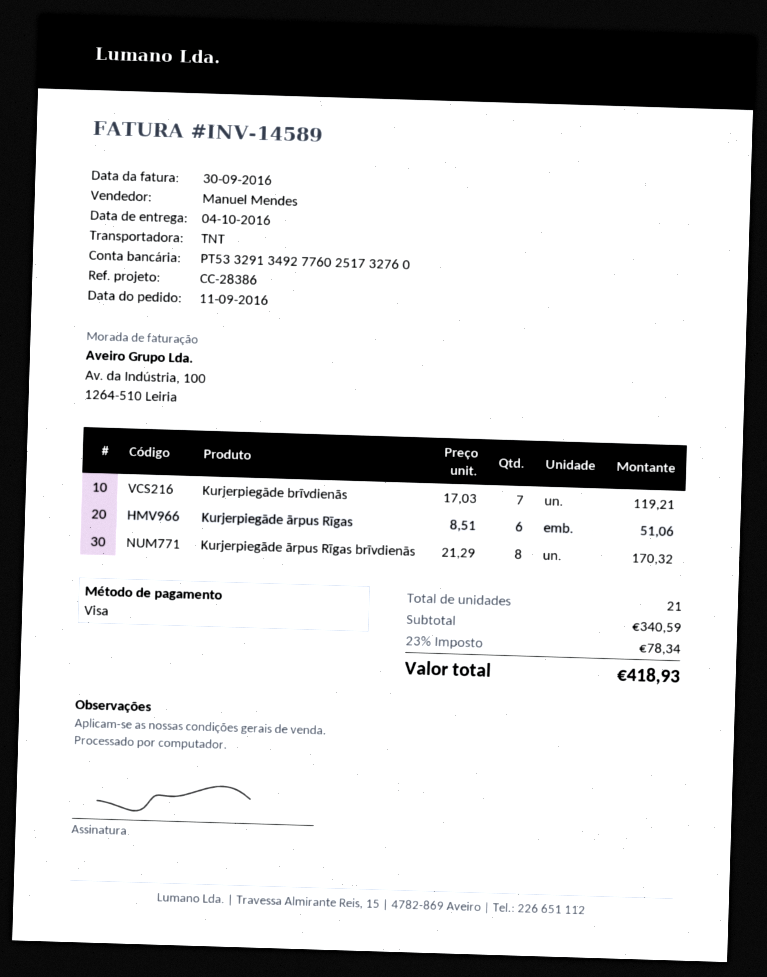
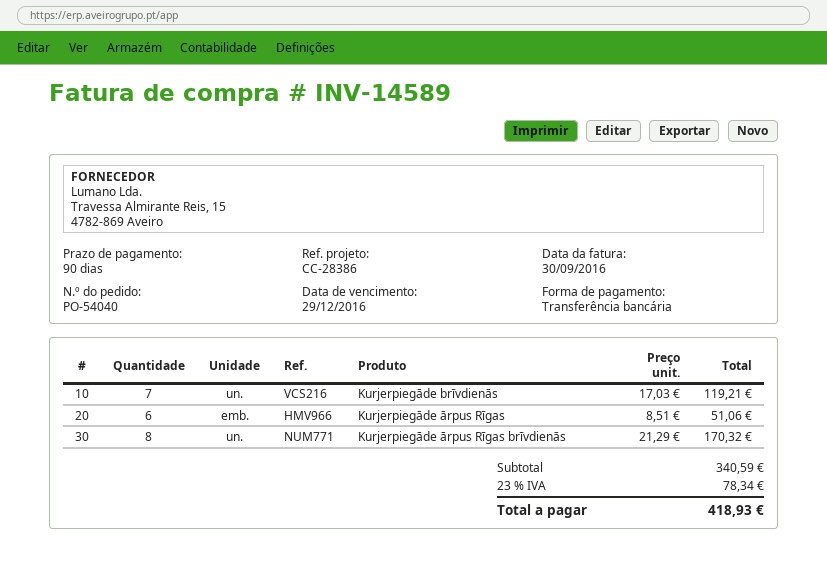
payment method: Visa -> bank transfer

